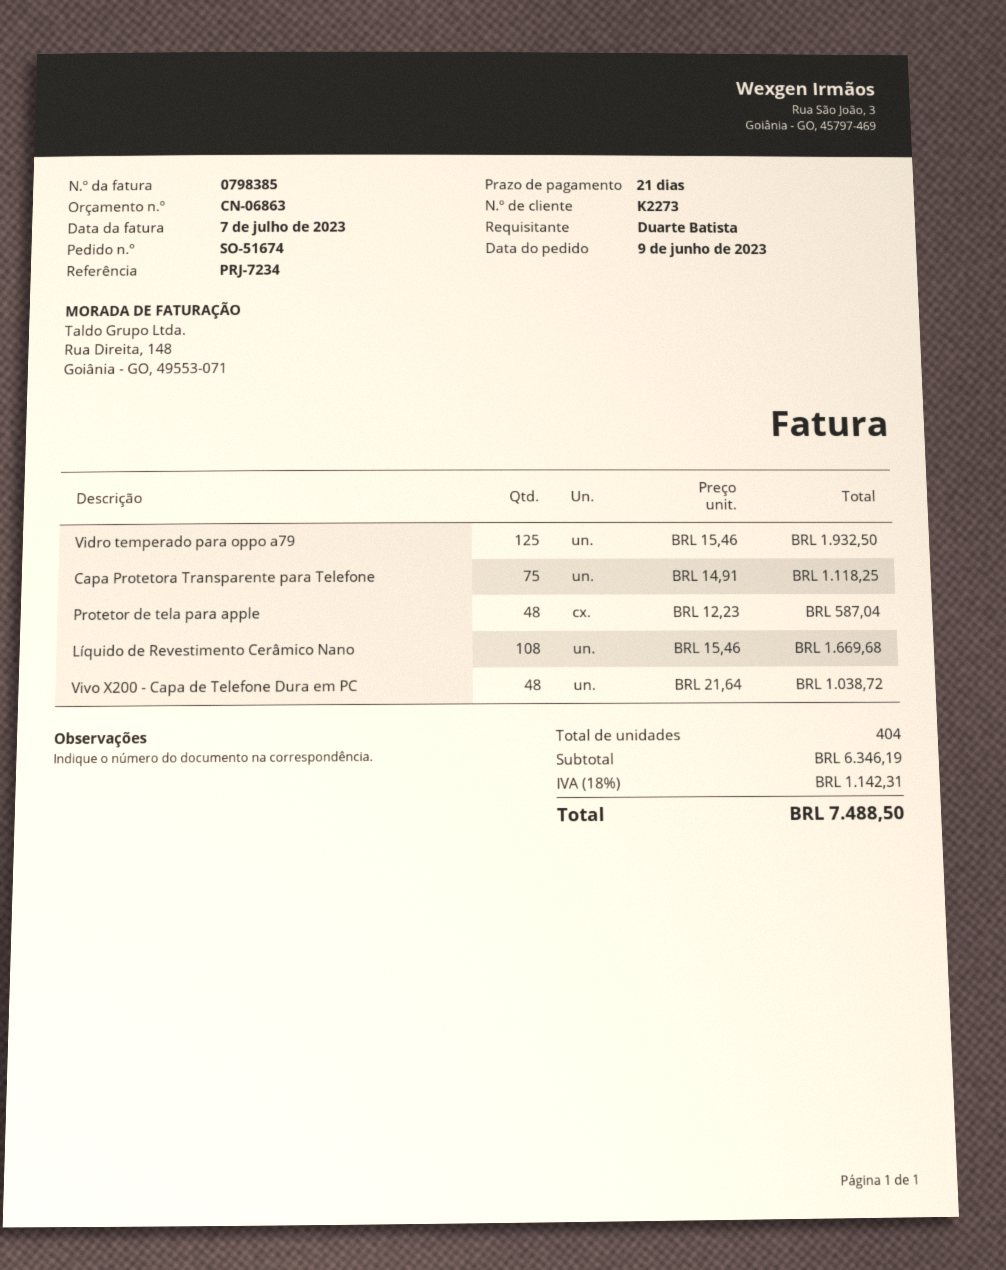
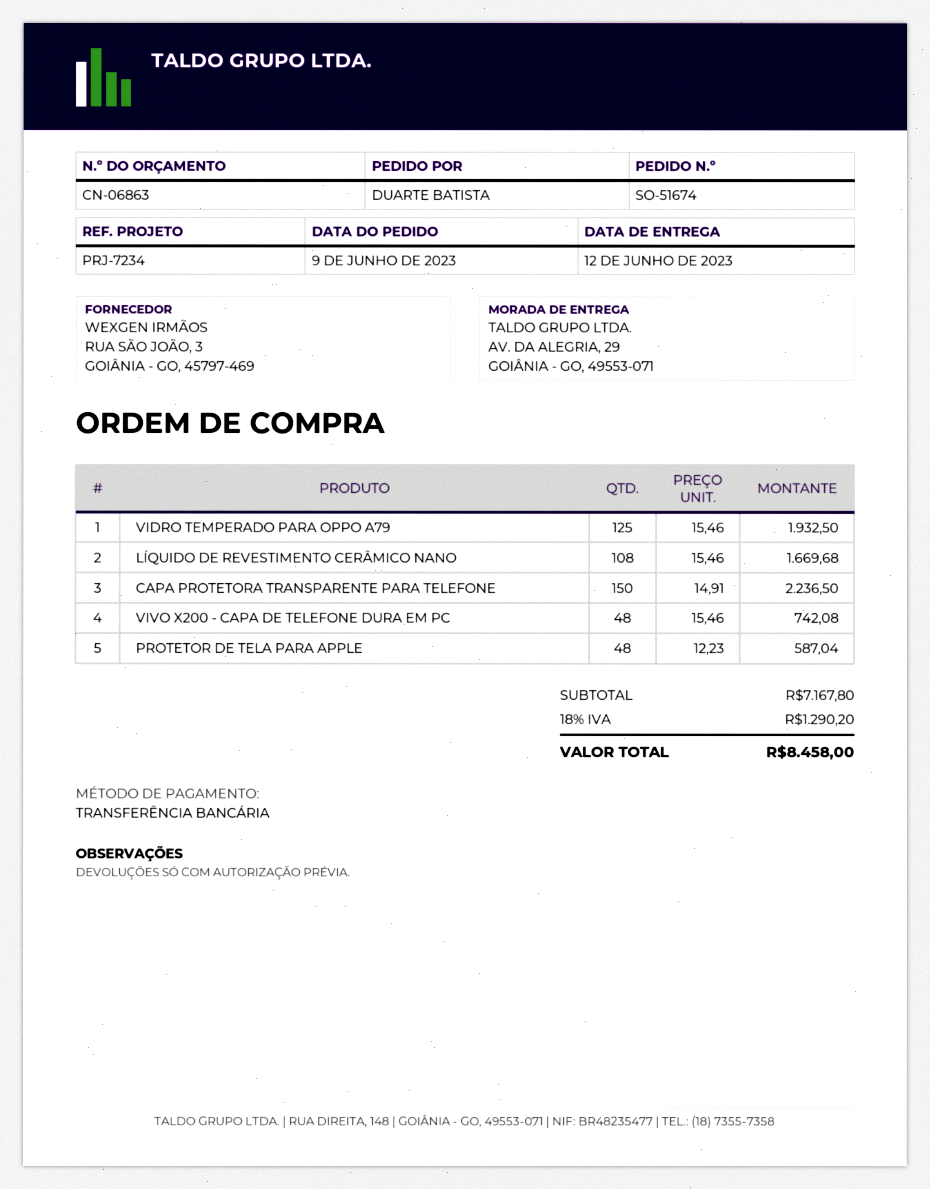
Capa Protetora Transparente para Telefone: 75 x 14.91 = 1118.25 -> 150 x 14.91 = 2236.50
Vivo X200 - Capa de Telefone Dura em PC: 48 x 21.64 = 1038.72 -> 48 x 15.46 = 742.08
subtotal: 6346.19 -> 7167.80
tax: 18% = 1142.31 -> 18% = 1290.20
total: 7488.50 -> 8458.00

